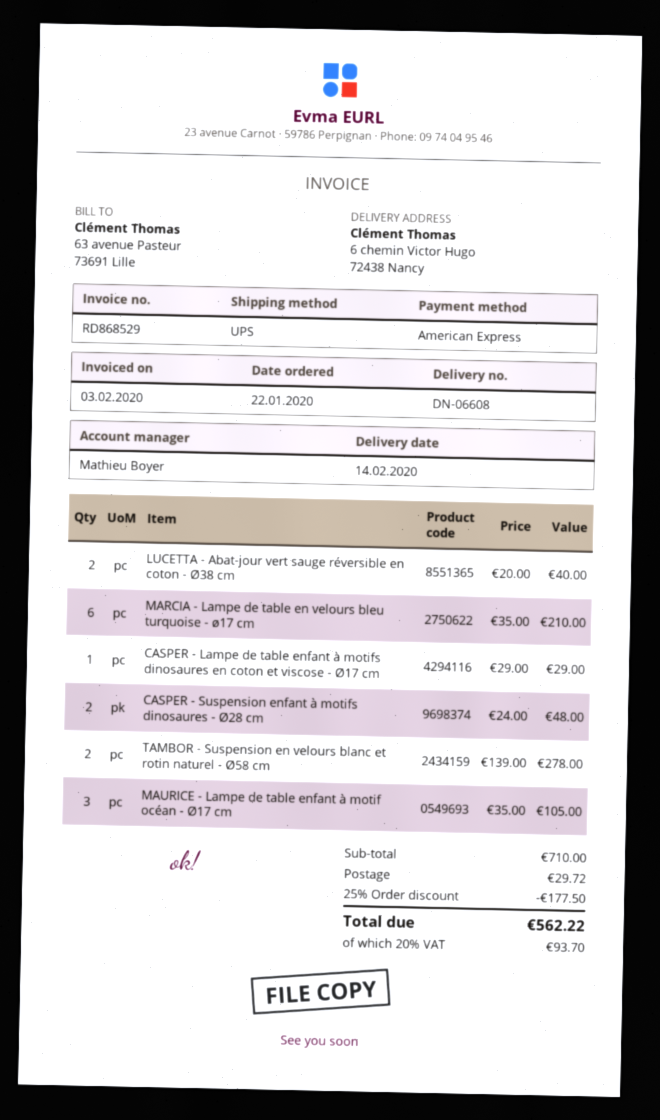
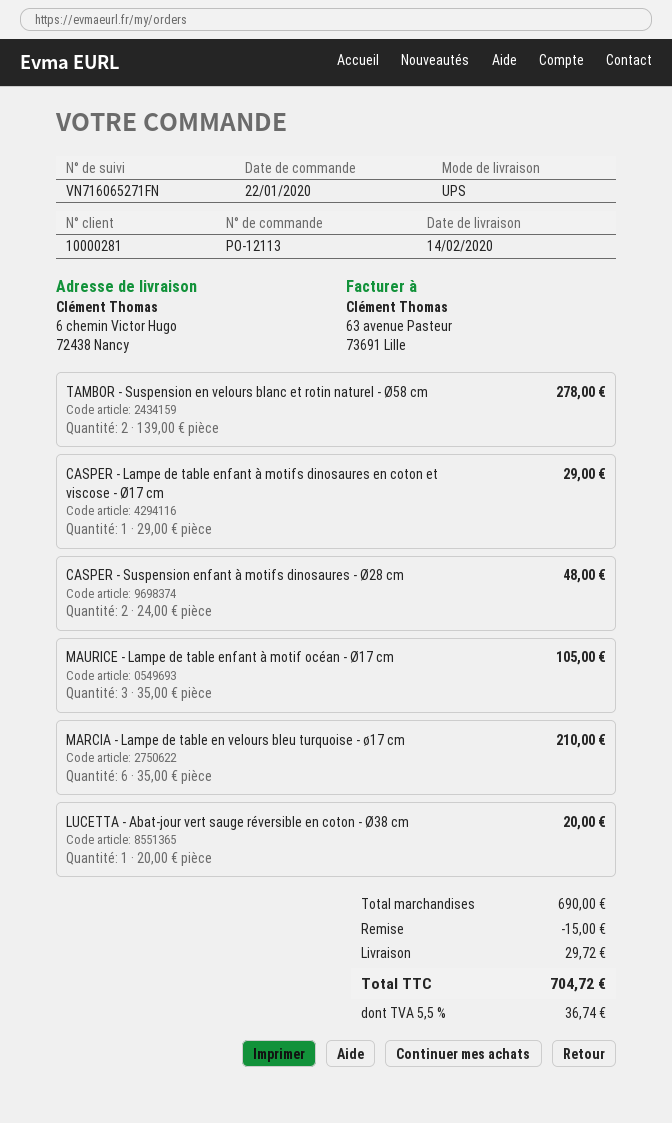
LUCETTA - Abat-jour vert sauge réversible en coton - Ø38 cm: 2 x 20.00 = 40.00 -> 1 x 20.00 = 20.00
subtotal: 710.00 -> 690.00
discount: 177.50 -> 15.00
tax: 20% = 93.70 -> 5.5% = 36.74
total: 562.22 -> 704.72

